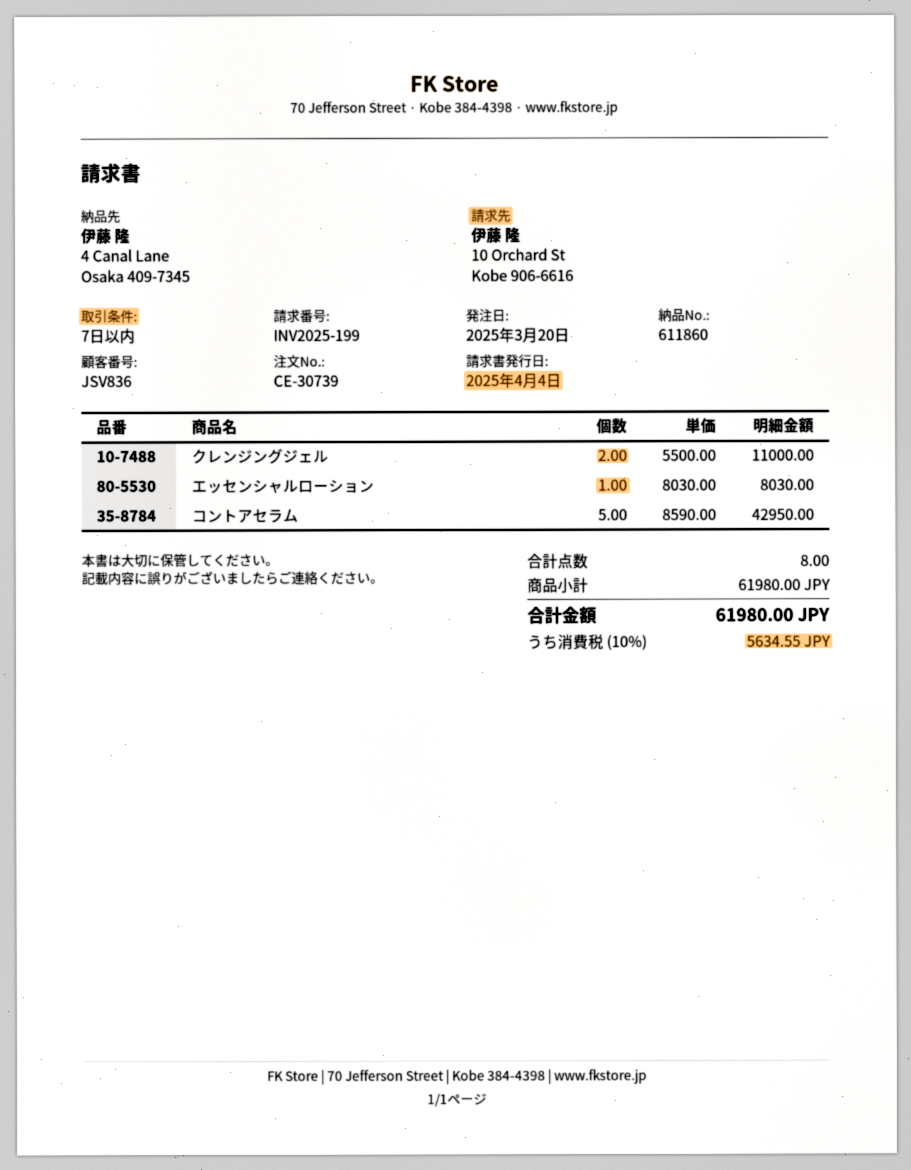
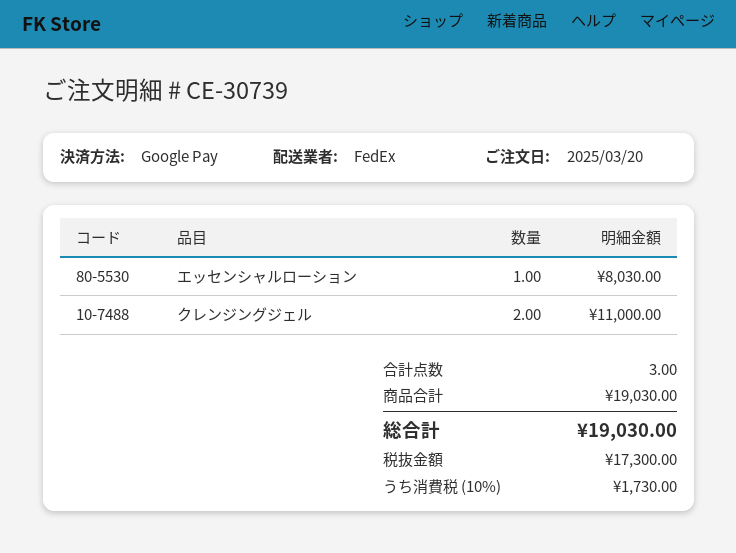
コントアセラム: 5 for 42950.00 -> none
total quantity: 8 -> 3
subtotal: 61980.00 -> 19030.00
tax: 10% = 5634.55 -> 10% = 1730.00
total: 61980.00 -> 19030.00

